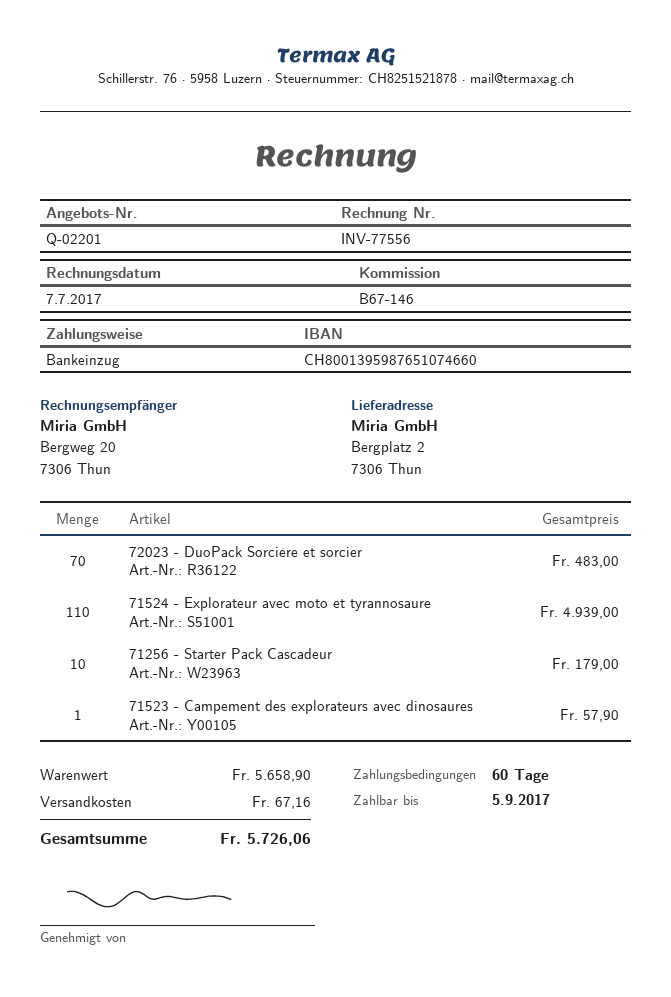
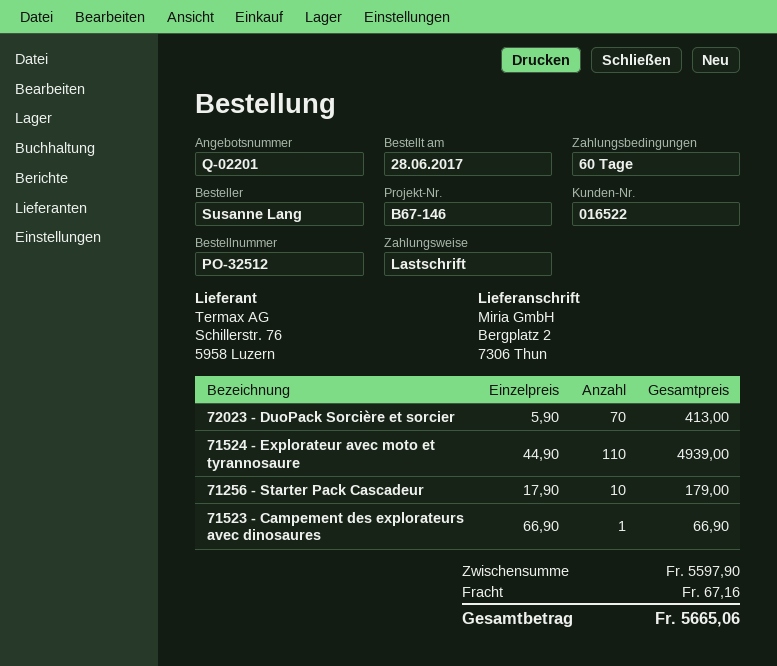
72023 - DuoPack Sorcière et sorcier: 70 for 483.00 -> 70 for 413.00
71523 - Campement des explorateurs avec dinosaures: 1 for 57.90 -> 1 for 66.90
subtotal: 5658.90 -> 5597.90
total: 5726.06 -> 5665.06

